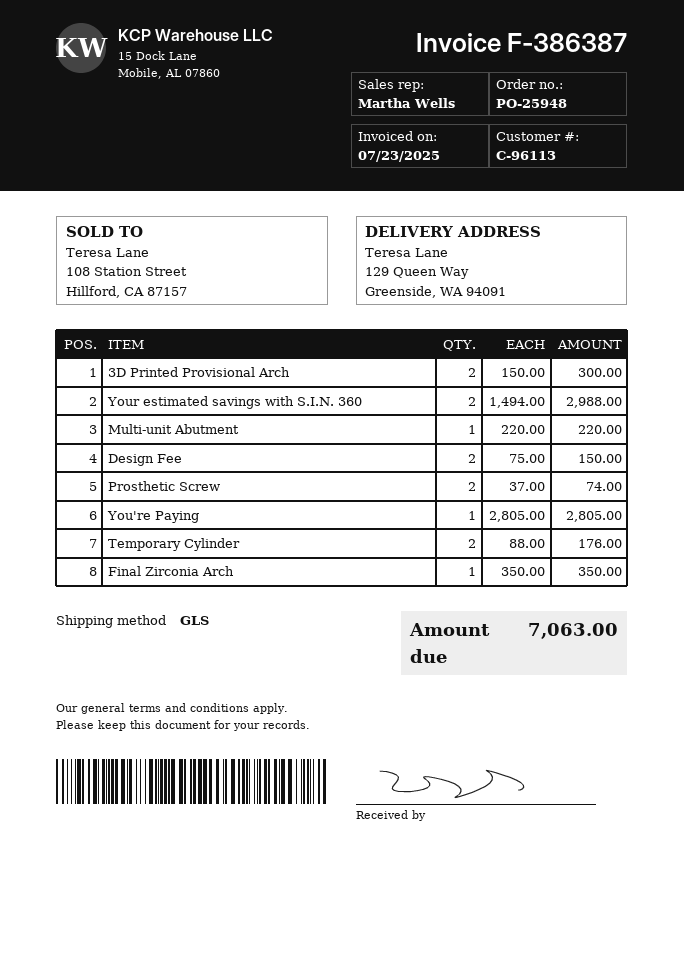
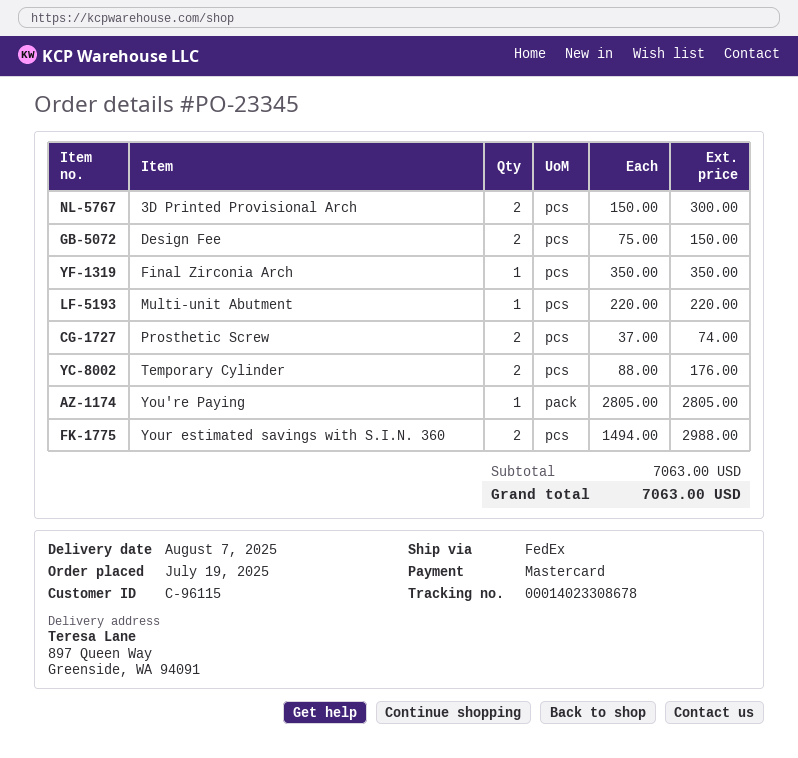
order number: PO-25948 -> PO-23345
customer number: C-96113 -> C-96115
shipping method: GLS -> FedEx
ship to: 129 Queen Way, Greenside, WA 94091 -> 897 Queen Way, Greenside, WA 94091

